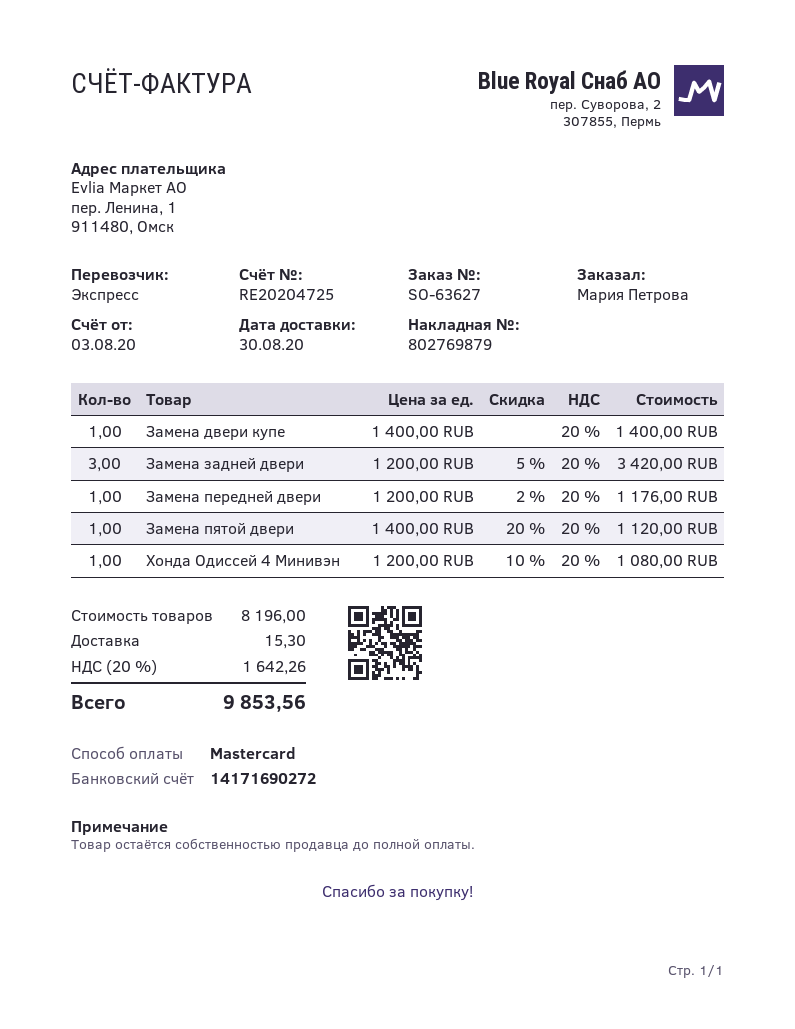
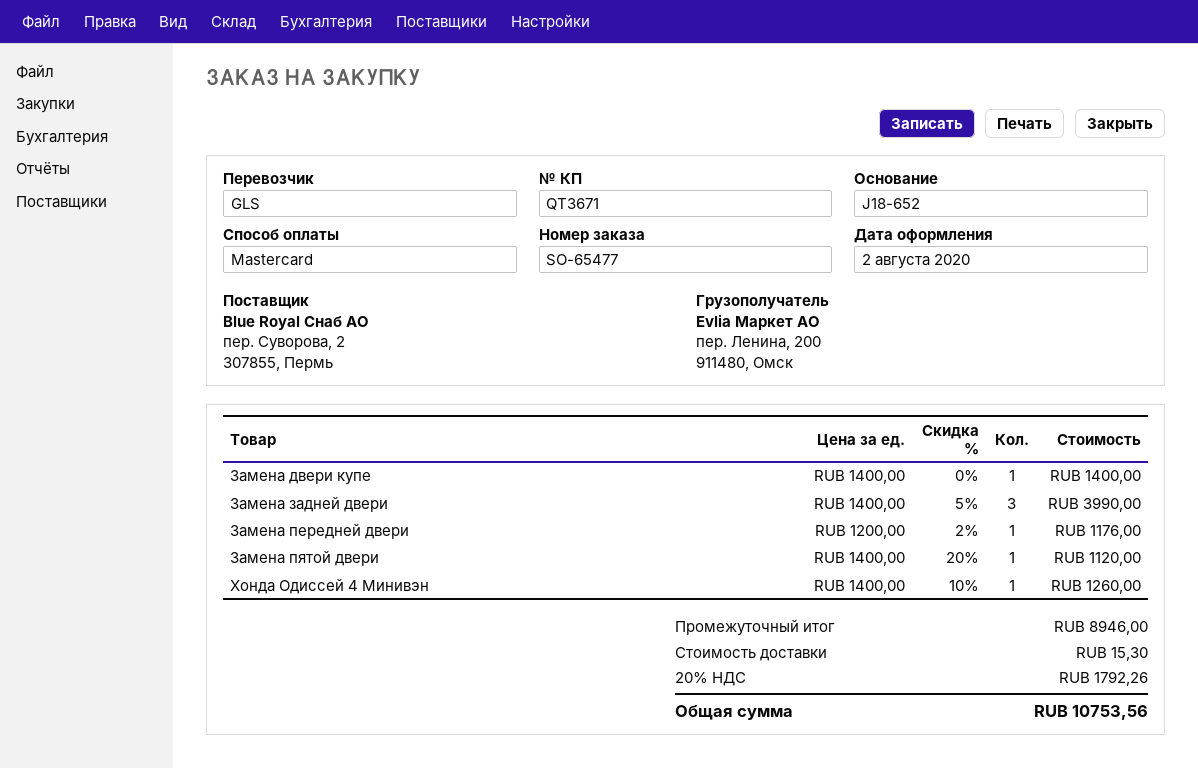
order number: SO-63627 -> SO-65477
shipping method: express -> GLS
Замена задней двери: 3 x 1200.00 - 5% = 3420.00 -> 3 x 1400.00 - 5% = 3990.00
Хонда Одиссей 4 Минивэн: 1 x 1200.00 - 10% = 1080.00 -> 1 x 1400.00 - 10% = 1260.00
subtotal: 8196.00 -> 8946.00
tax: 20% = 1642.26 -> 20% = 1792.26
total: 9853.56 -> 10753.56

